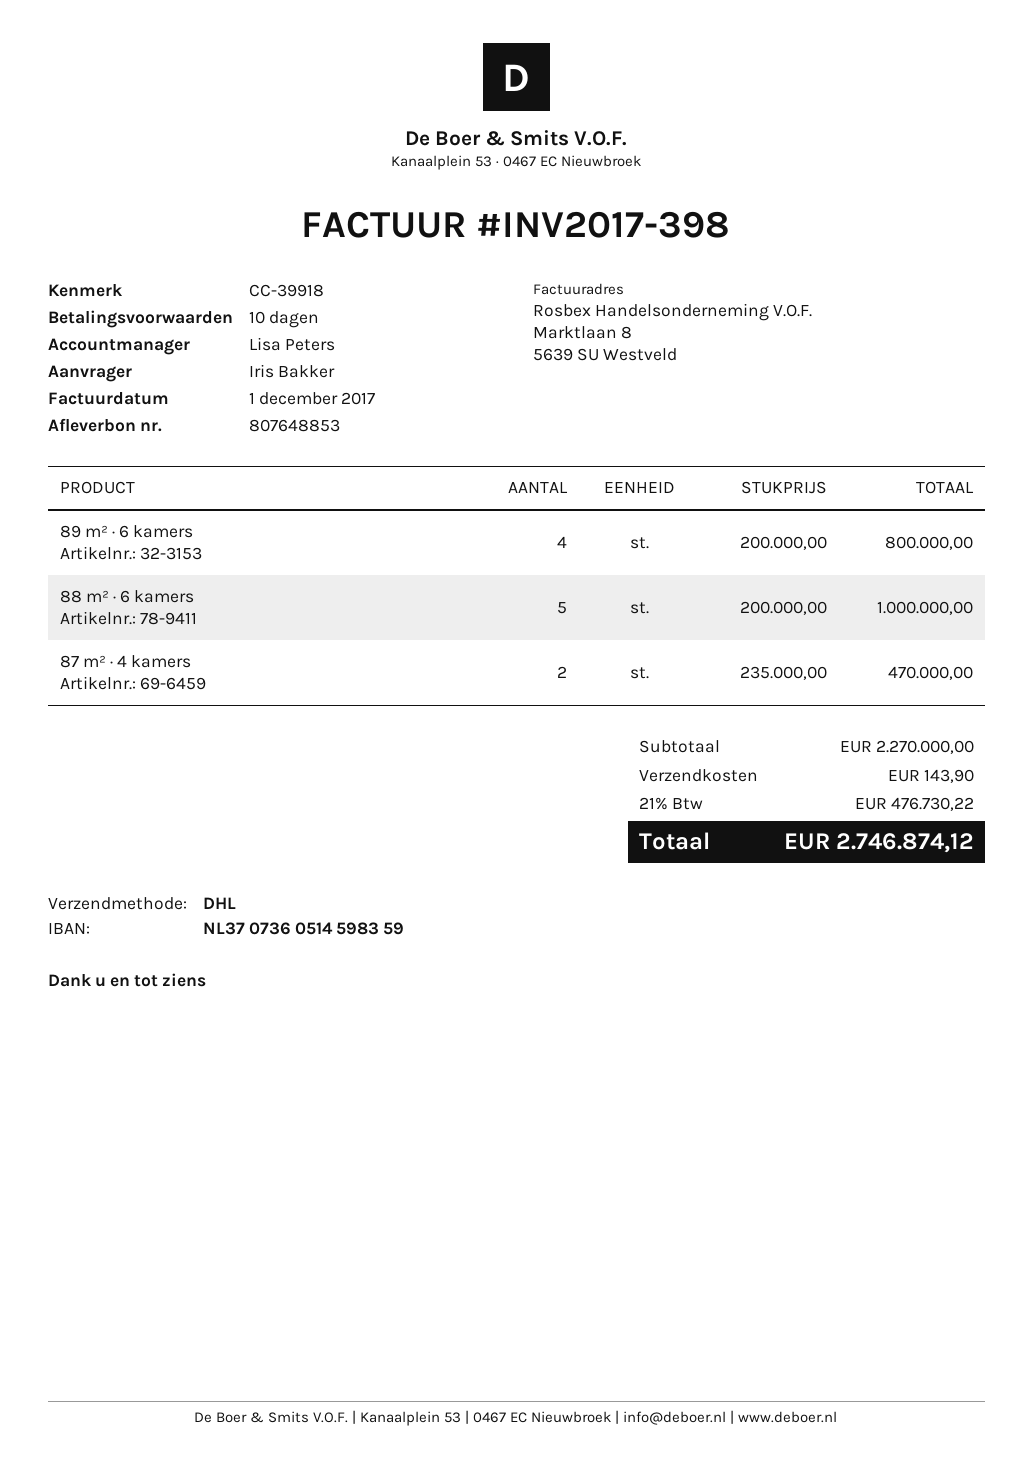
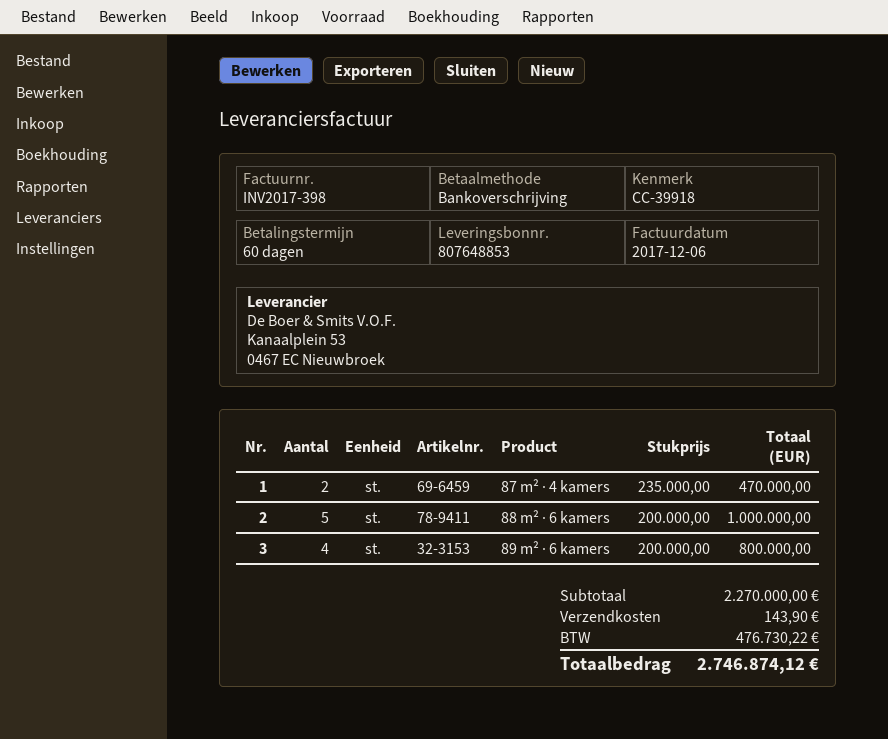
invoice date: 2017-12-01 -> 2017-12-06
payment terms: 10 days -> 60 days

